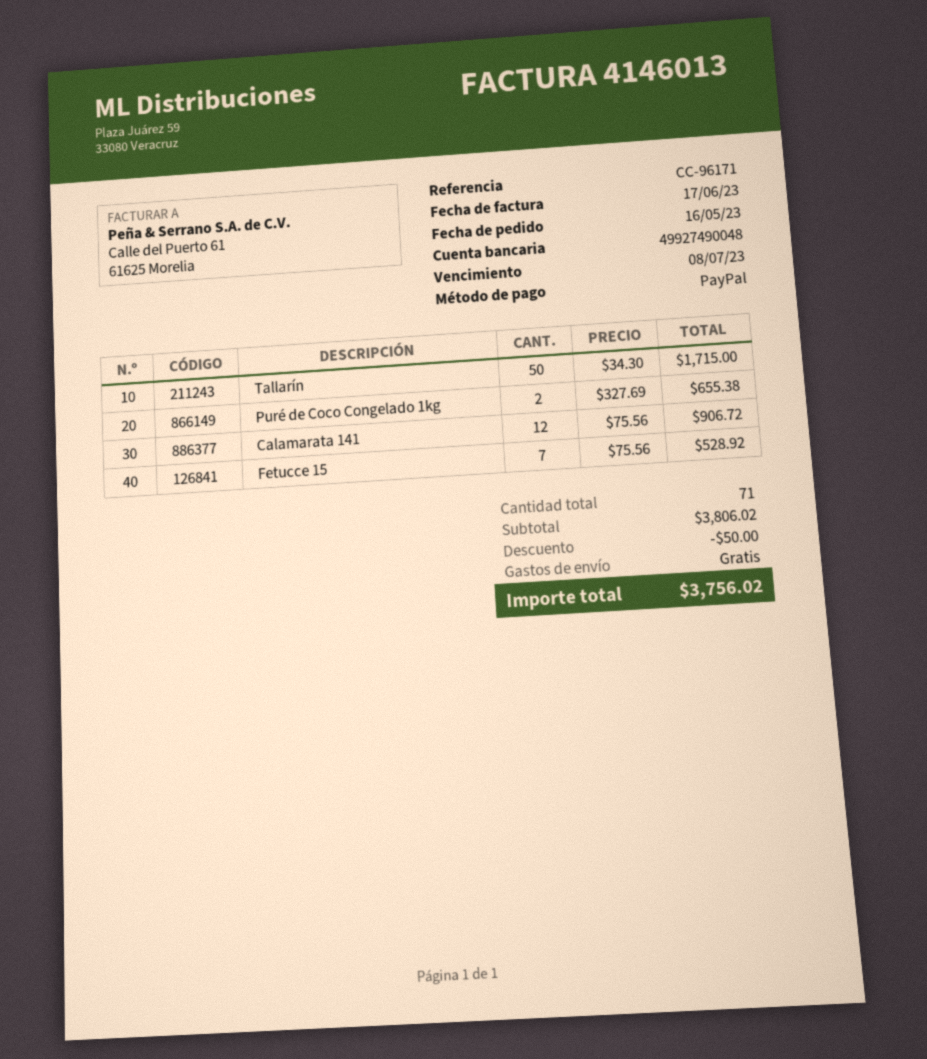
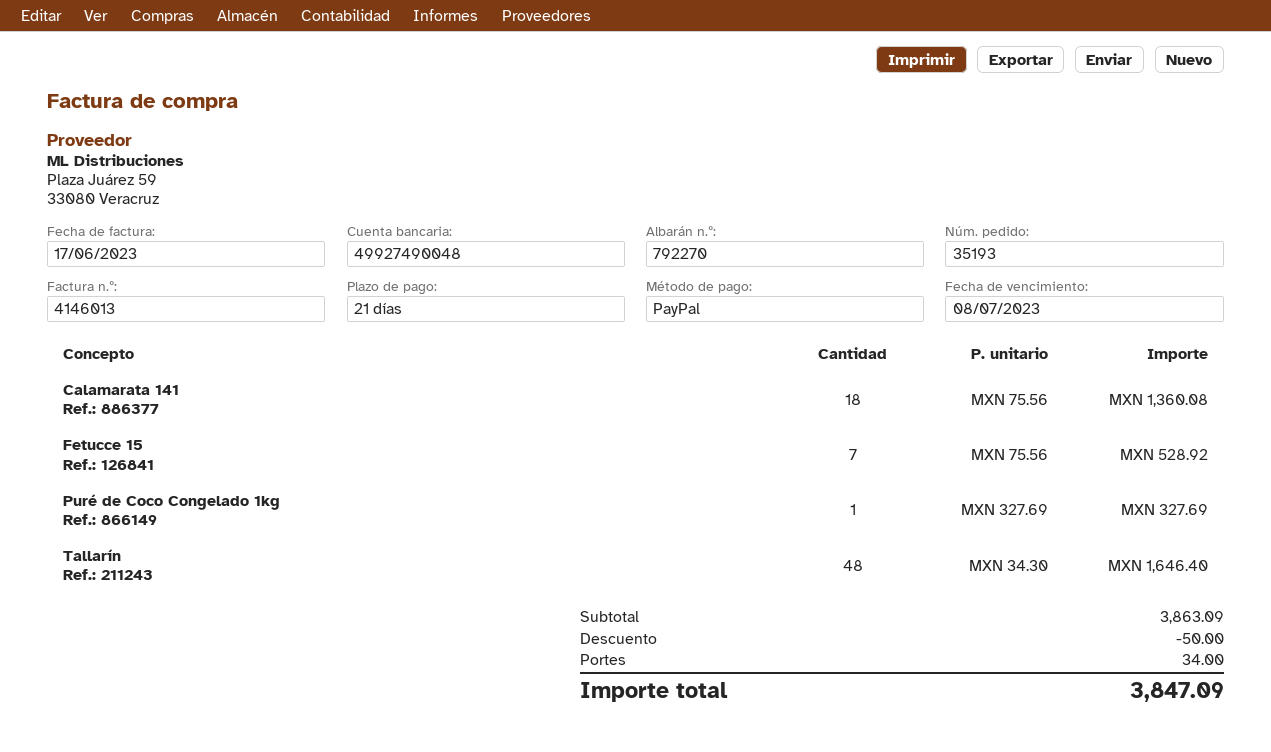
Tallarín: 50 x 34.30 = 1715.00 -> 48 x 34.30 = 1646.40
Puré de Coco Congelado 1kg: 2 x 327.69 = 655.38 -> 1 x 327.69 = 327.69
Calamarata 141: 12 x 75.56 = 906.72 -> 18 x 75.56 = 1360.08
subtotal: 3806.02 -> 3863.09
shipping: 0.00 -> 34.00
total: 3756.02 -> 3847.09

